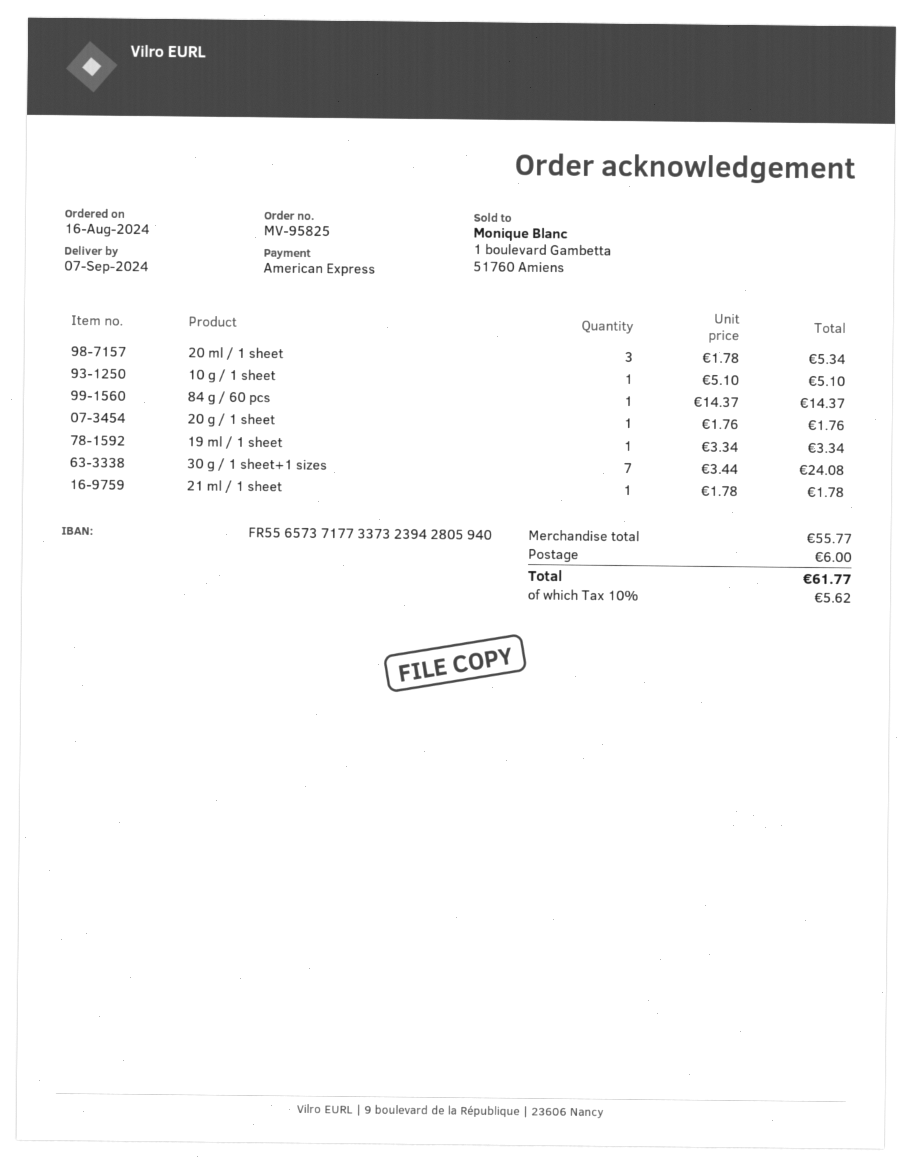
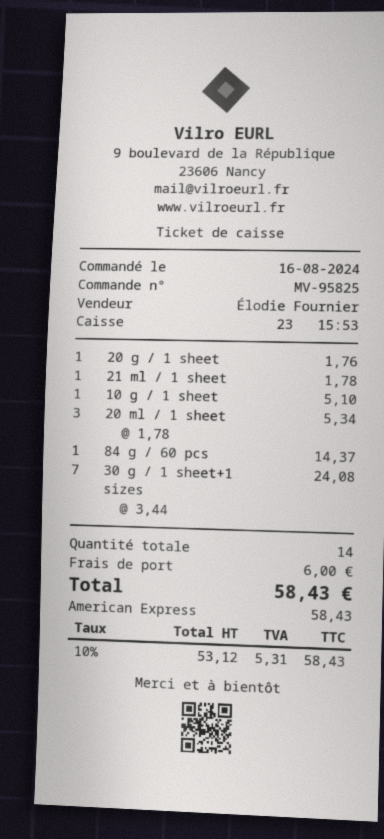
19 ml / 1 sheet: 1 x 3.34 = 3.34 -> none
tax: 10% = 5.62 -> 10% = 5.31
total: 61.77 -> 58.43

